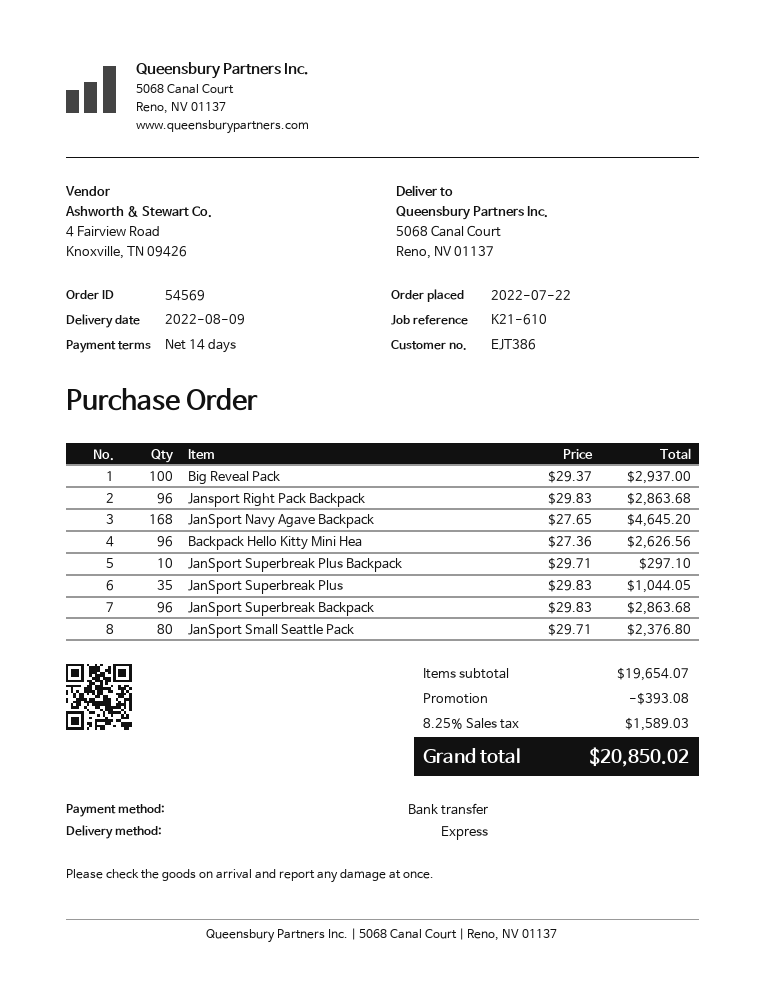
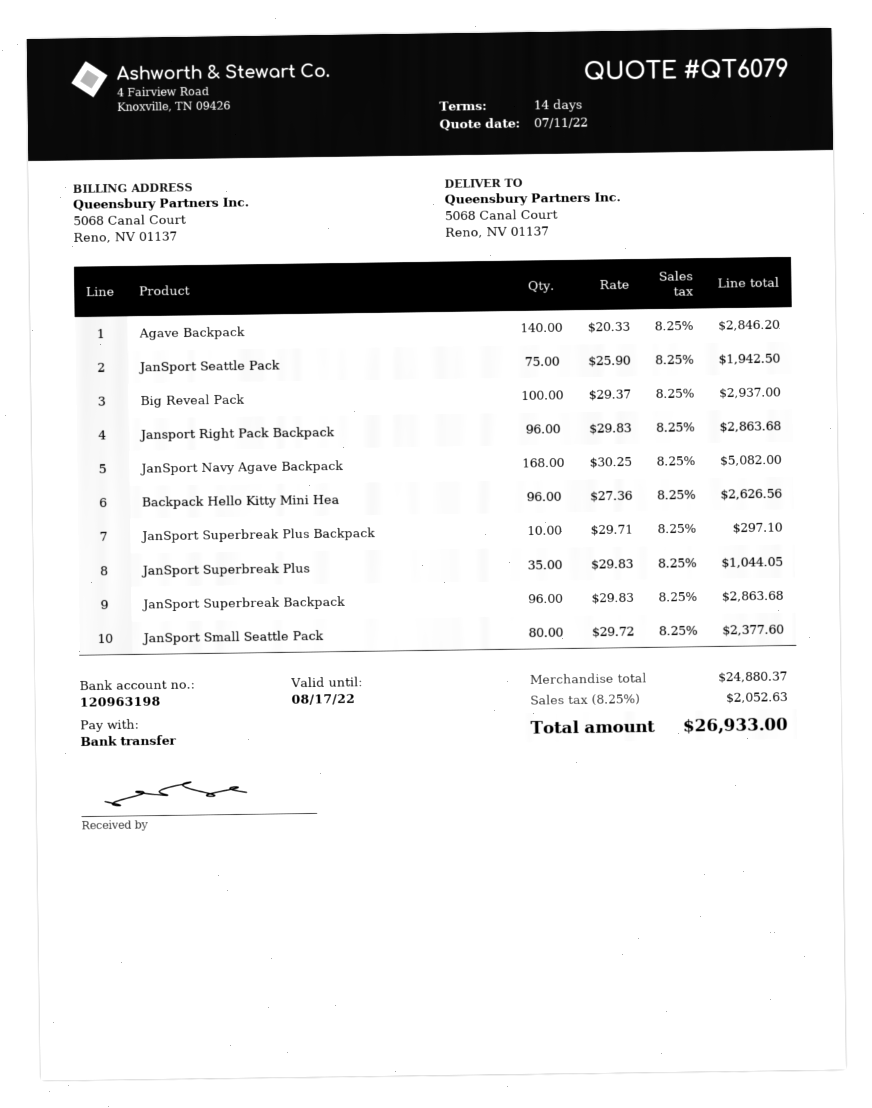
JanSport Navy Agave Backpack: 168 x 27.65 = 4645.20 -> 168 x 30.25 = 5082.00
JanSport Small Seattle Pack: 80 x 29.71 = 2376.80 -> 80 x 29.72 = 2377.60
Agave Backpack: none -> 140 x 20.33 = 2846.20
JanSport Seattle Pack: none -> 75 x 25.90 = 1942.50
subtotal: 19654.07 -> 24880.37
discount: 393.08 -> none
tax: 8.25% = 1589.03 -> 8.25% = 2052.63
total: 20850.02 -> 26933.00

